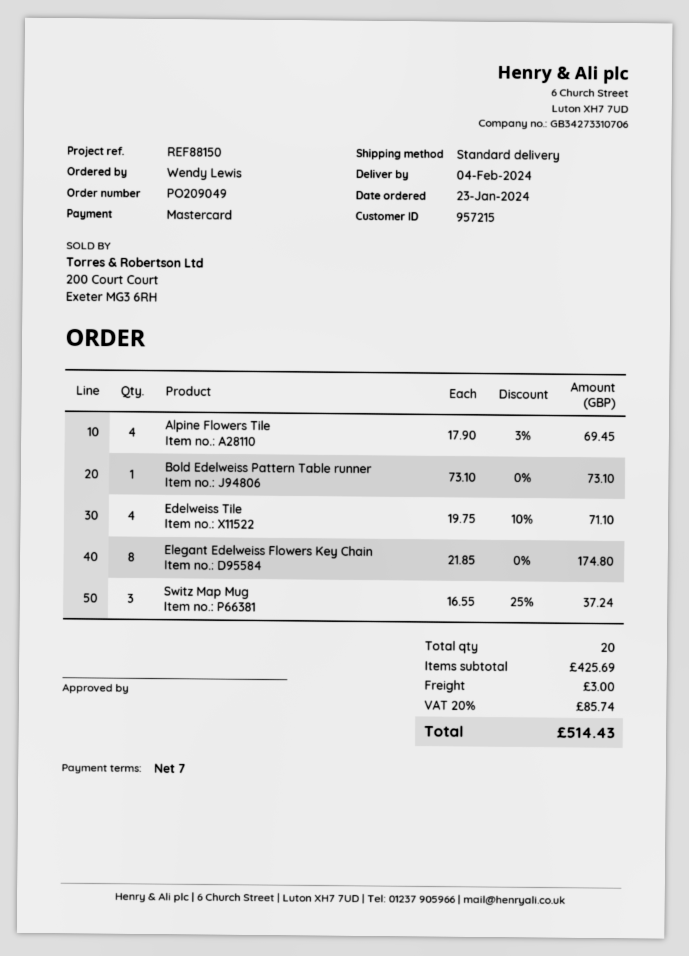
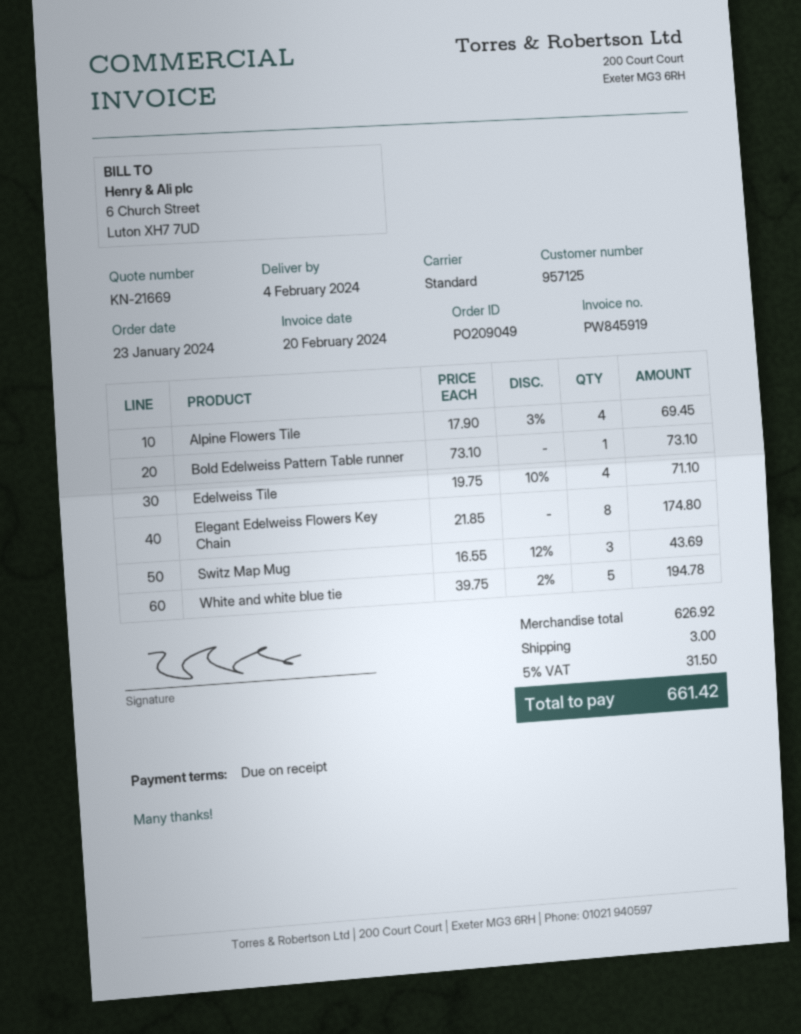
payment terms: 7 days -> on receipt
customer number: 957215 -> 957125
Switz Map Mug: 3 x 16.55 - 25% = 37.24 -> 3 x 16.55 - 12% = 43.69
White and white blue tie: none -> 5 x 39.75 - 2% = 194.78
subtotal: 425.69 -> 626.92
tax: 20% = 85.74 -> 5% = 31.50
total: 514.43 -> 661.42

